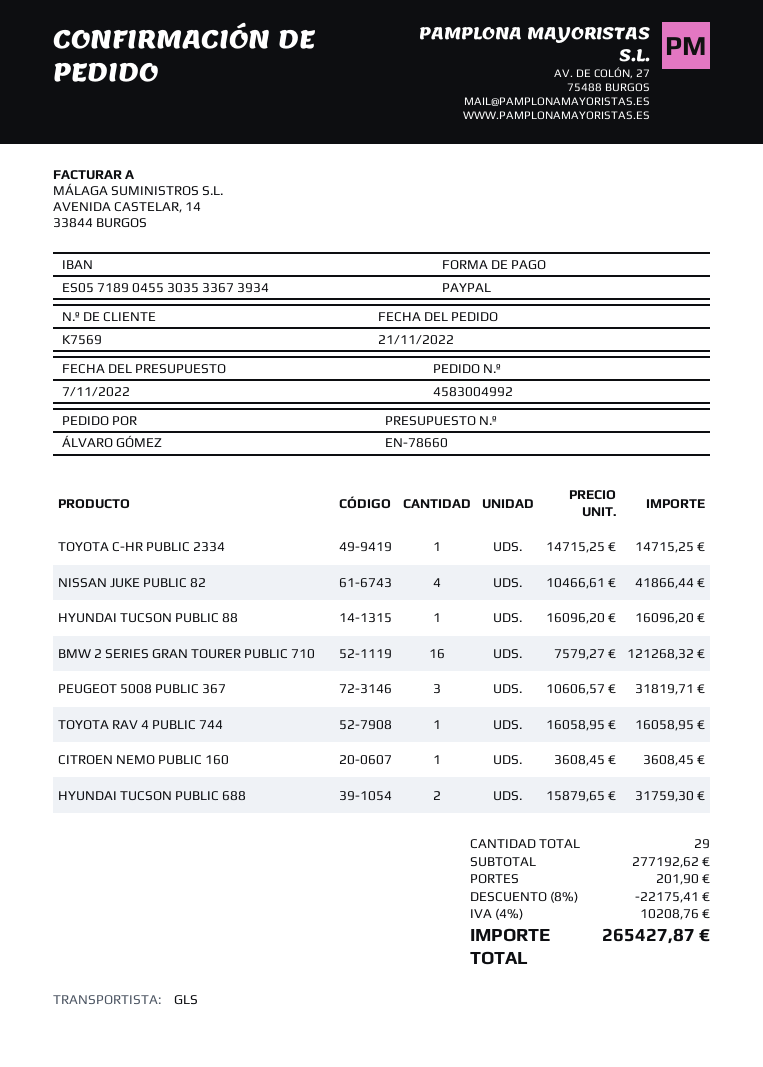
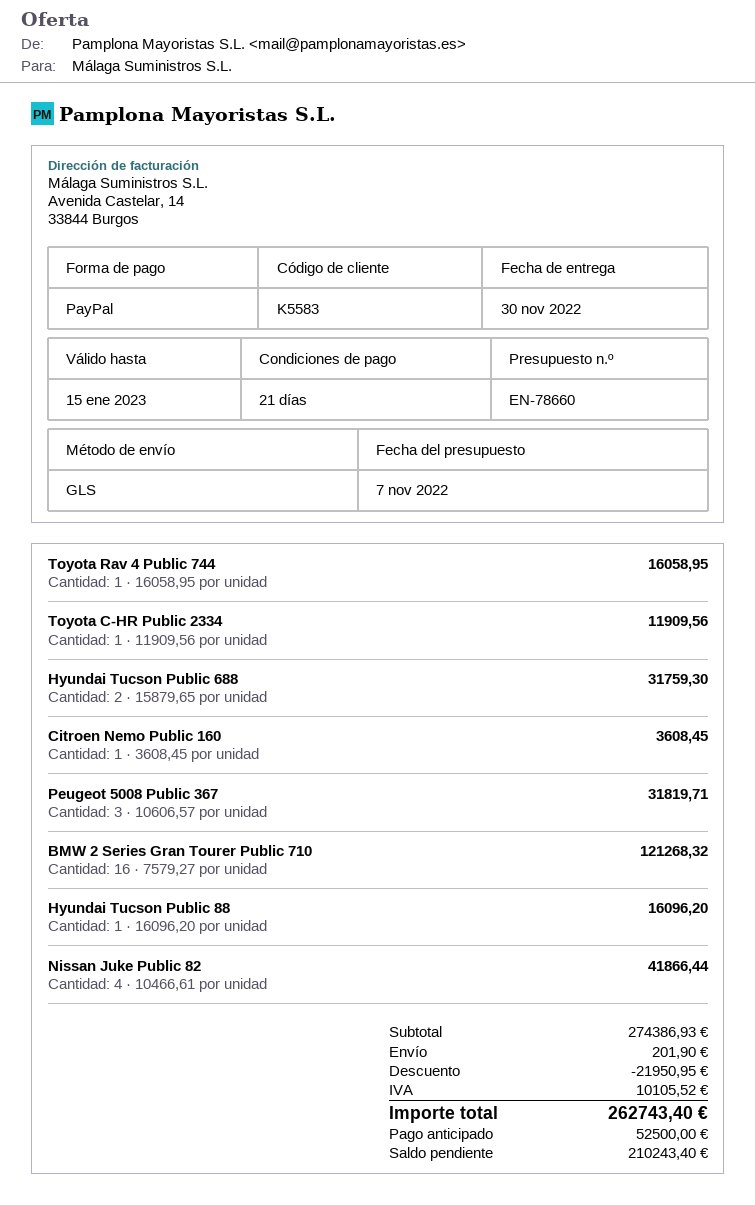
customer number: K7569 -> K5583
TOYOTA C-HR PUBLIC 2334: 1 x 14715.25 = 14715.25 -> 1 x 11909.56 = 11909.56
subtotal: 277192.62 -> 274386.93
discount: 22175.41 -> 21950.95
tax: 10208.76 -> 10105.52
total: 265427.87 -> 262743.40

